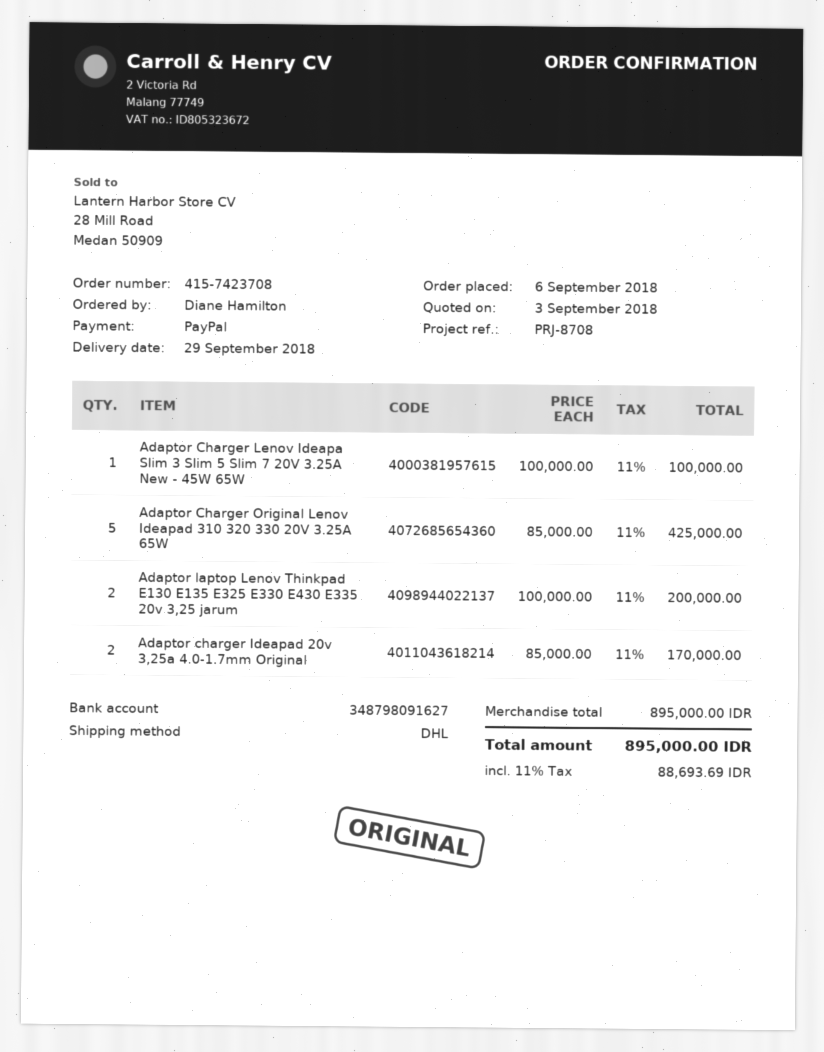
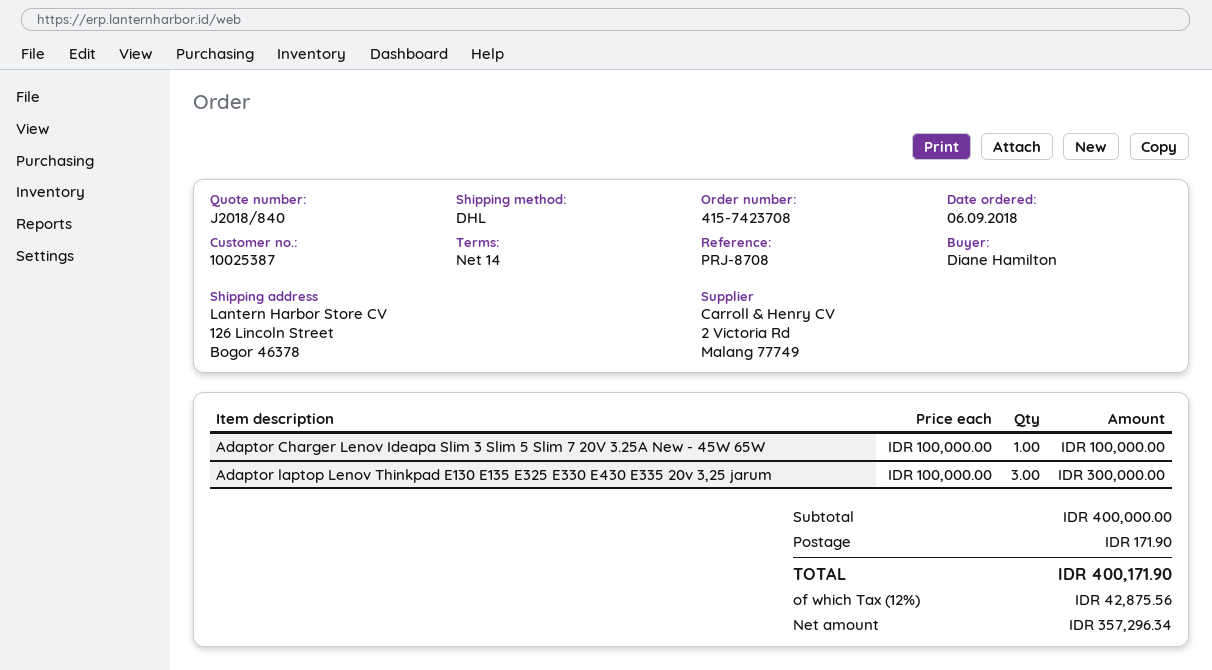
Adaptor Charger Original Lenov Ideapad 310 320 330 20V 3.25A 65W: 5 x 85000.00 = 425000.00 -> none
Adaptor laptop Lenov Thinkpad E130 E135 E325 E330 E430 E335 20v 3,25 jarum: 2 x 100000.00 = 200000.00 -> 3 x 100000.00 = 300000.00
Adaptor charger Ideapad 20v 3,25a 4.0-1.7mm Original: 2 x 85000.00 = 170000.00 -> none
subtotal: 895000.00 -> 400000.00
shipping: none -> 171.90
tax: 11% = 88693.69 -> 12% = 42875.56
total: 895000.00 -> 400171.90

